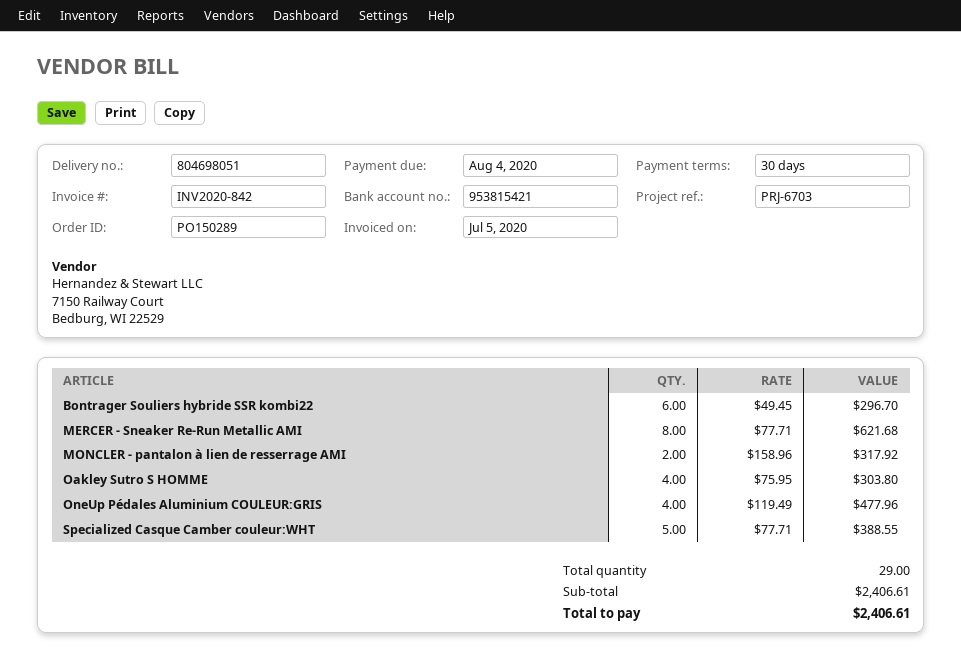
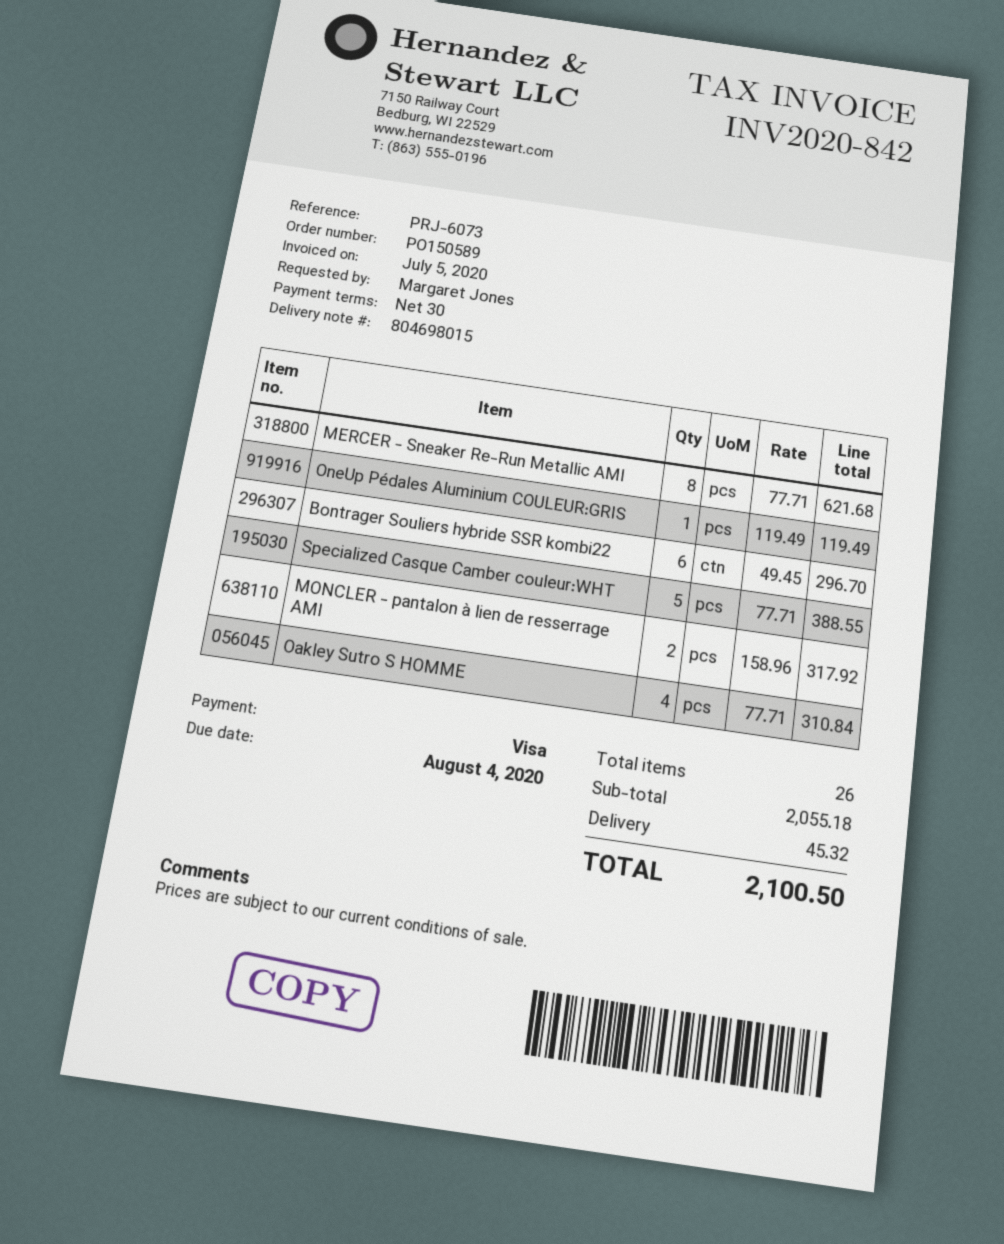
order number: PO150289 -> PO150589
delivery note number: 804698051 -> 804698015
reference: PRJ-6703 -> PRJ-6073
Oakley Sutro S HOMME: 4 x 75.95 = 303.80 -> 4 x 77.71 = 310.84
OneUp Pédales Aluminium COULEUR:GRIS: 4 x 119.49 = 477.96 -> 1 x 119.49 = 119.49
total quantity: 29 -> 26
subtotal: 2406.61 -> 2055.18
shipping: none -> 45.32
total: 2406.61 -> 2100.50

